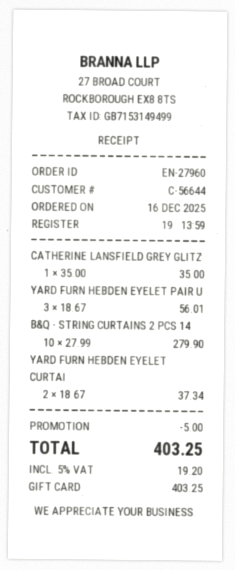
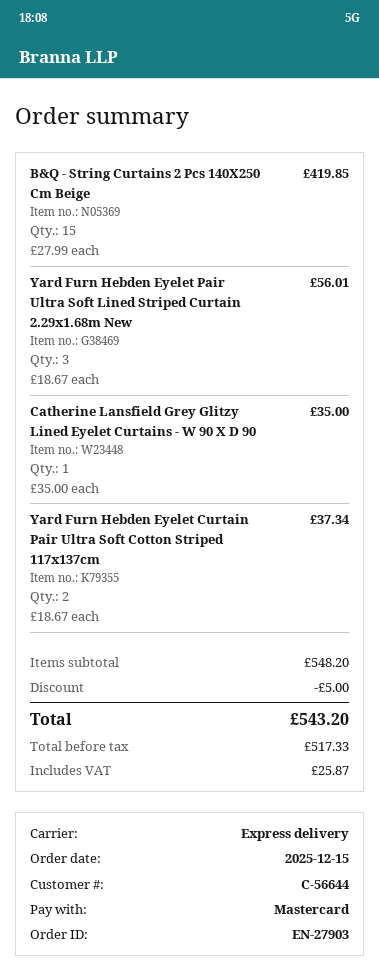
order number: EN-27960 -> EN-27903
order date: 2025-12-16 -> 2025-12-15
payment method: gift card -> Mastercard
B&Q - STRING CURTAINS 2 PCS 14: 10 x 27.99 = 279.90 -> 15 x 27.99 = 419.85
tax: 19.20 -> 25.87
total: 403.25 -> 543.20

